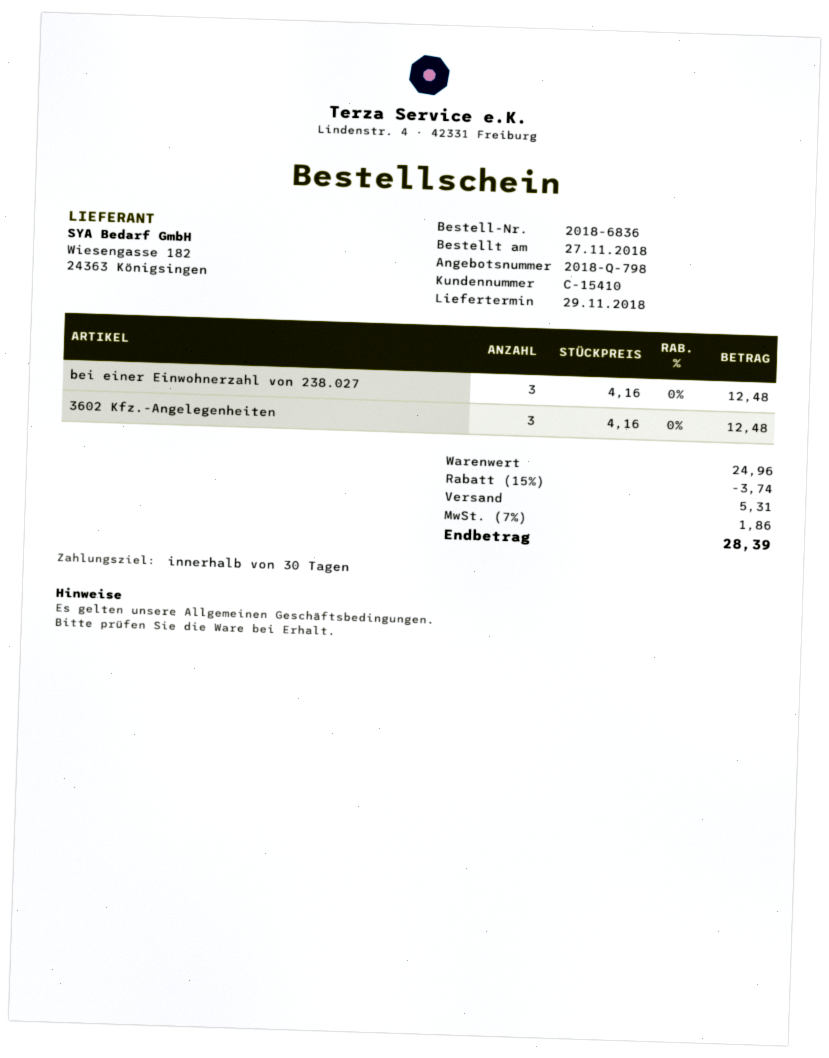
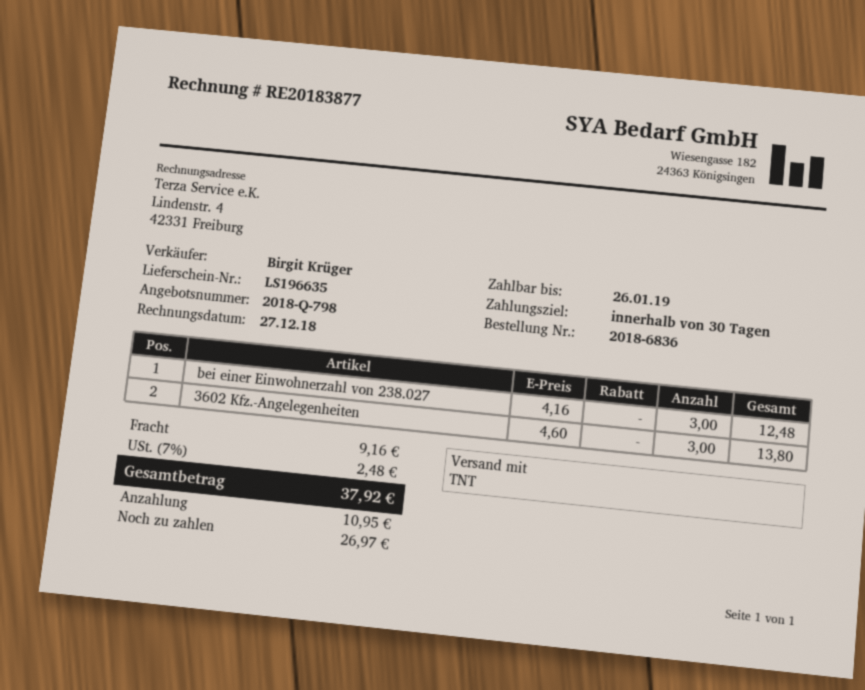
3602 Kfz.-Angelegenheiten: 3 x 4.16 = 12.48 -> 3 x 4.60 = 13.80
discount: 15% = 3.74 -> none
shipping: 5.31 -> 9.16
tax: 7% = 1.86 -> 7% = 2.48
total: 28.39 -> 37.92

